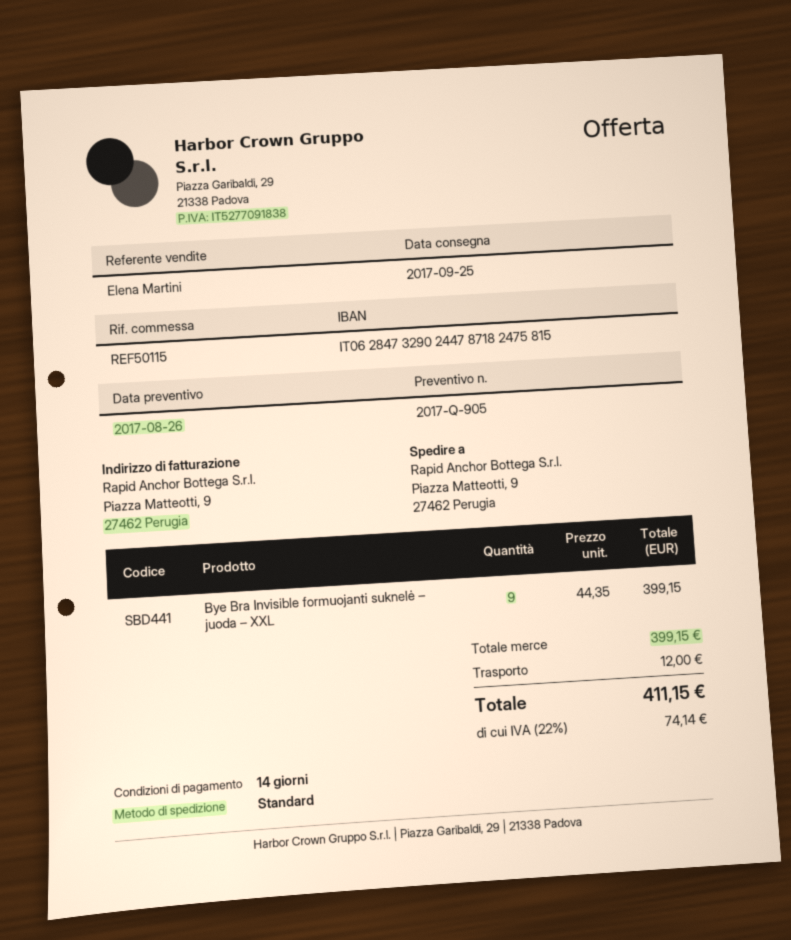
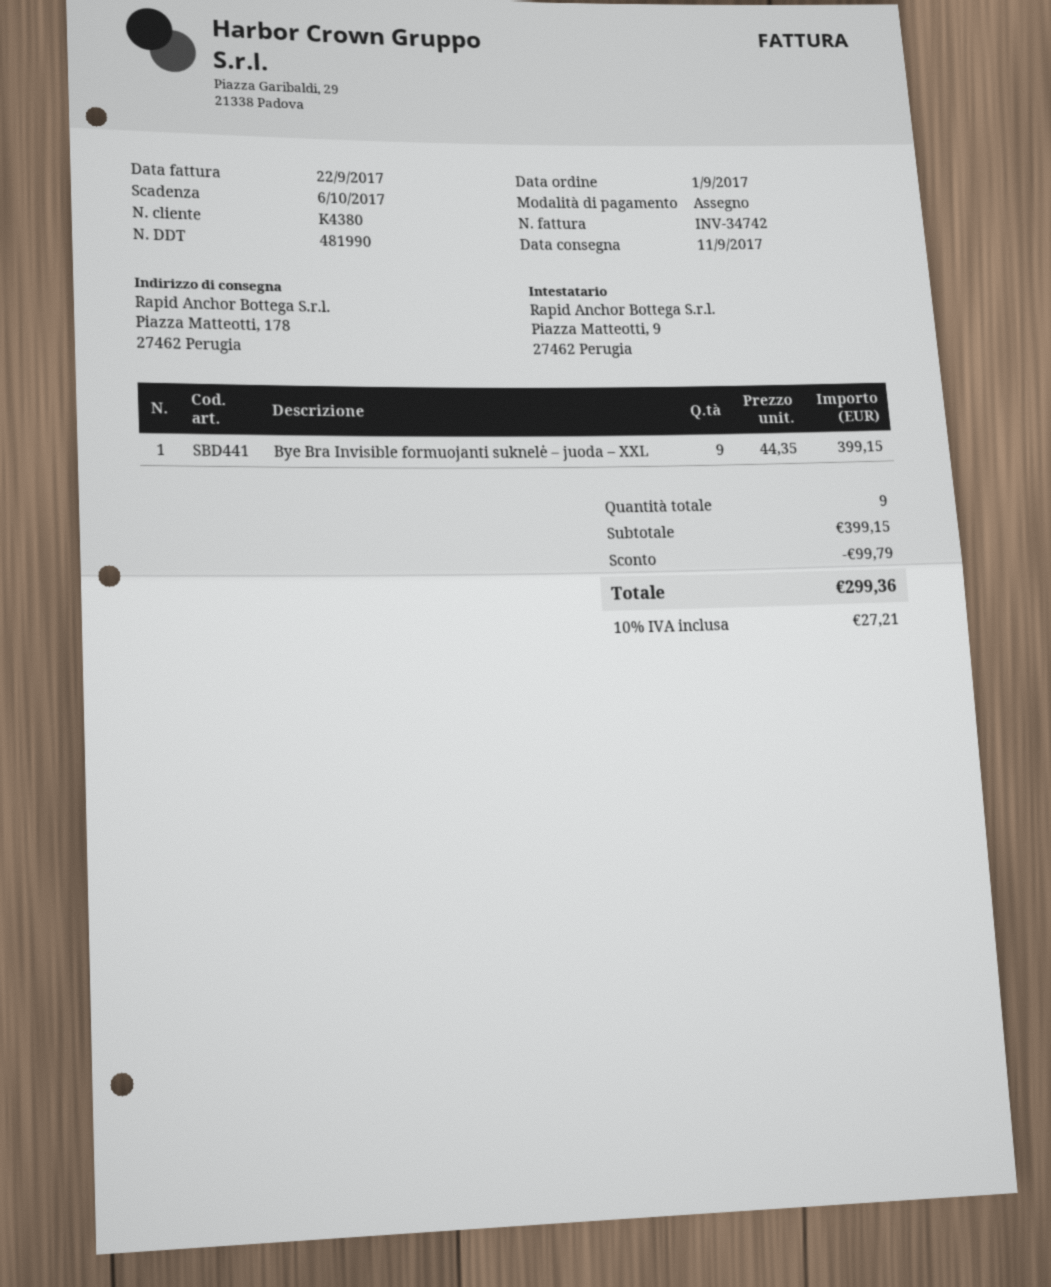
delivery date: 2017-09-25 -> 2017-09-11
ship to: Piazza Matteotti, 9, 27462 Perugia -> Piazza Matteotti, 178, 27462 Perugia
discount: none -> 99.79
shipping: 12.00 -> none
tax: 22% = 74.14 -> 10% = 27.21
total: 411.15 -> 299.36

